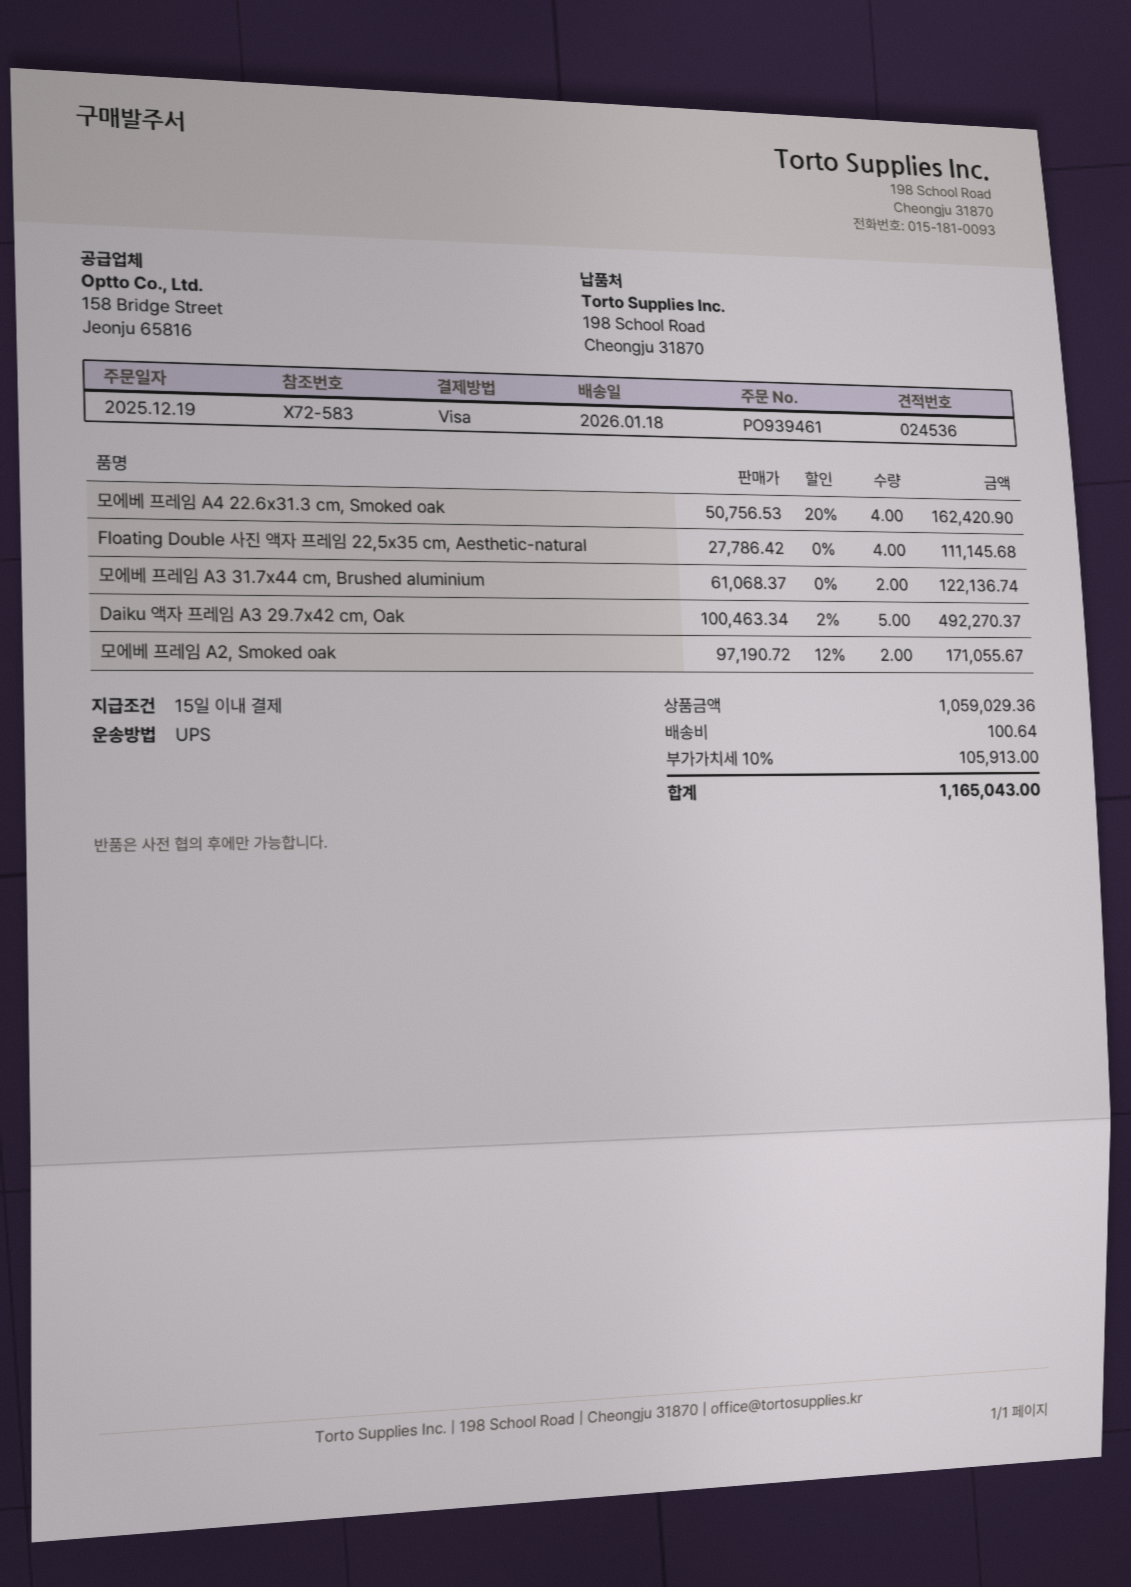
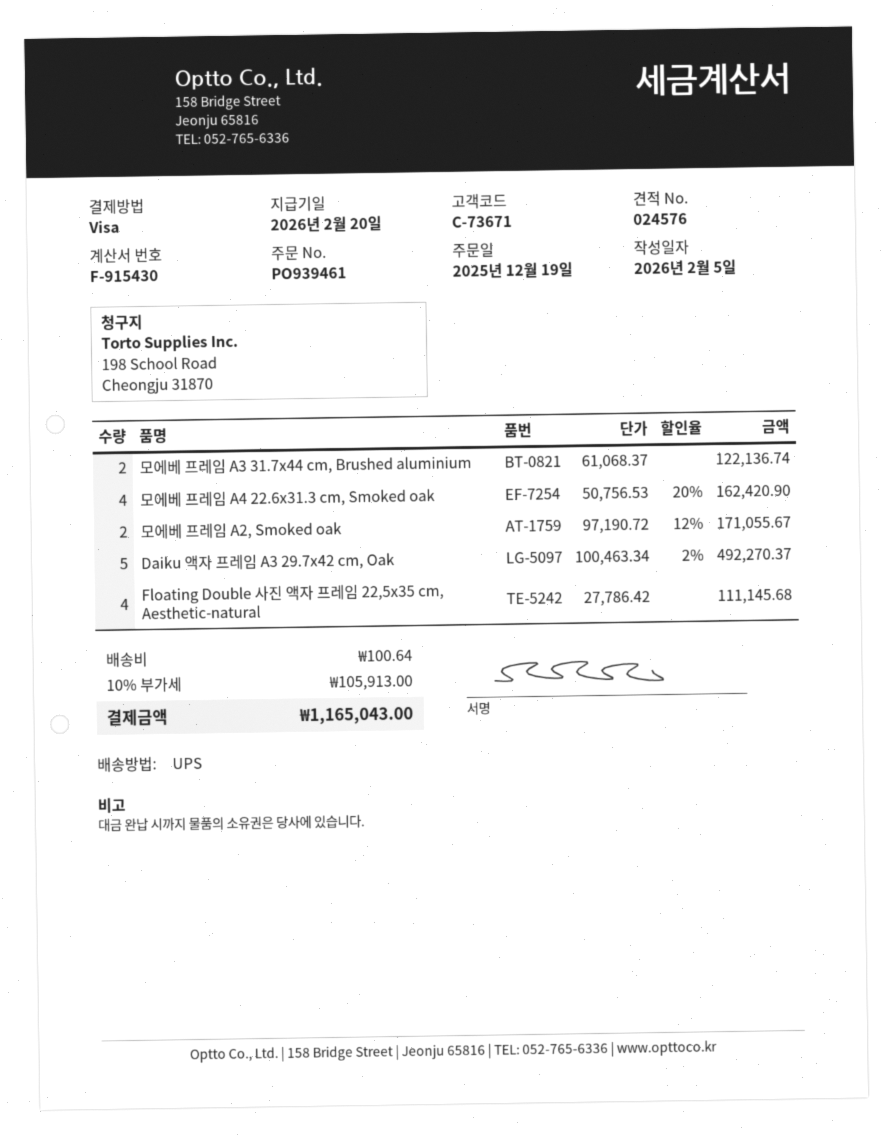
quote number: 024536 -> 024576

